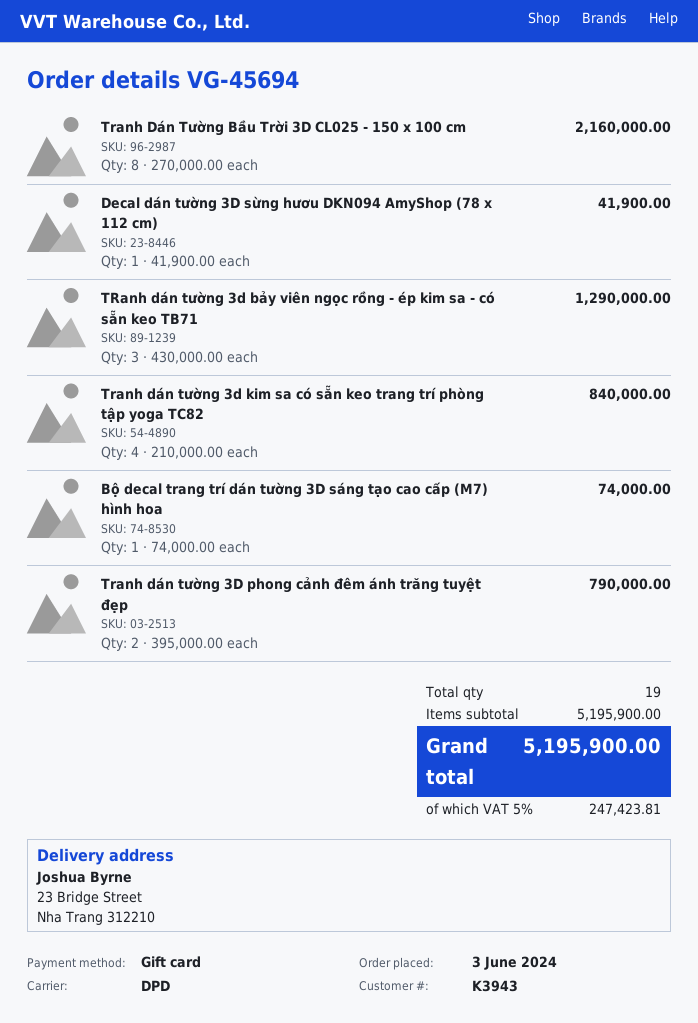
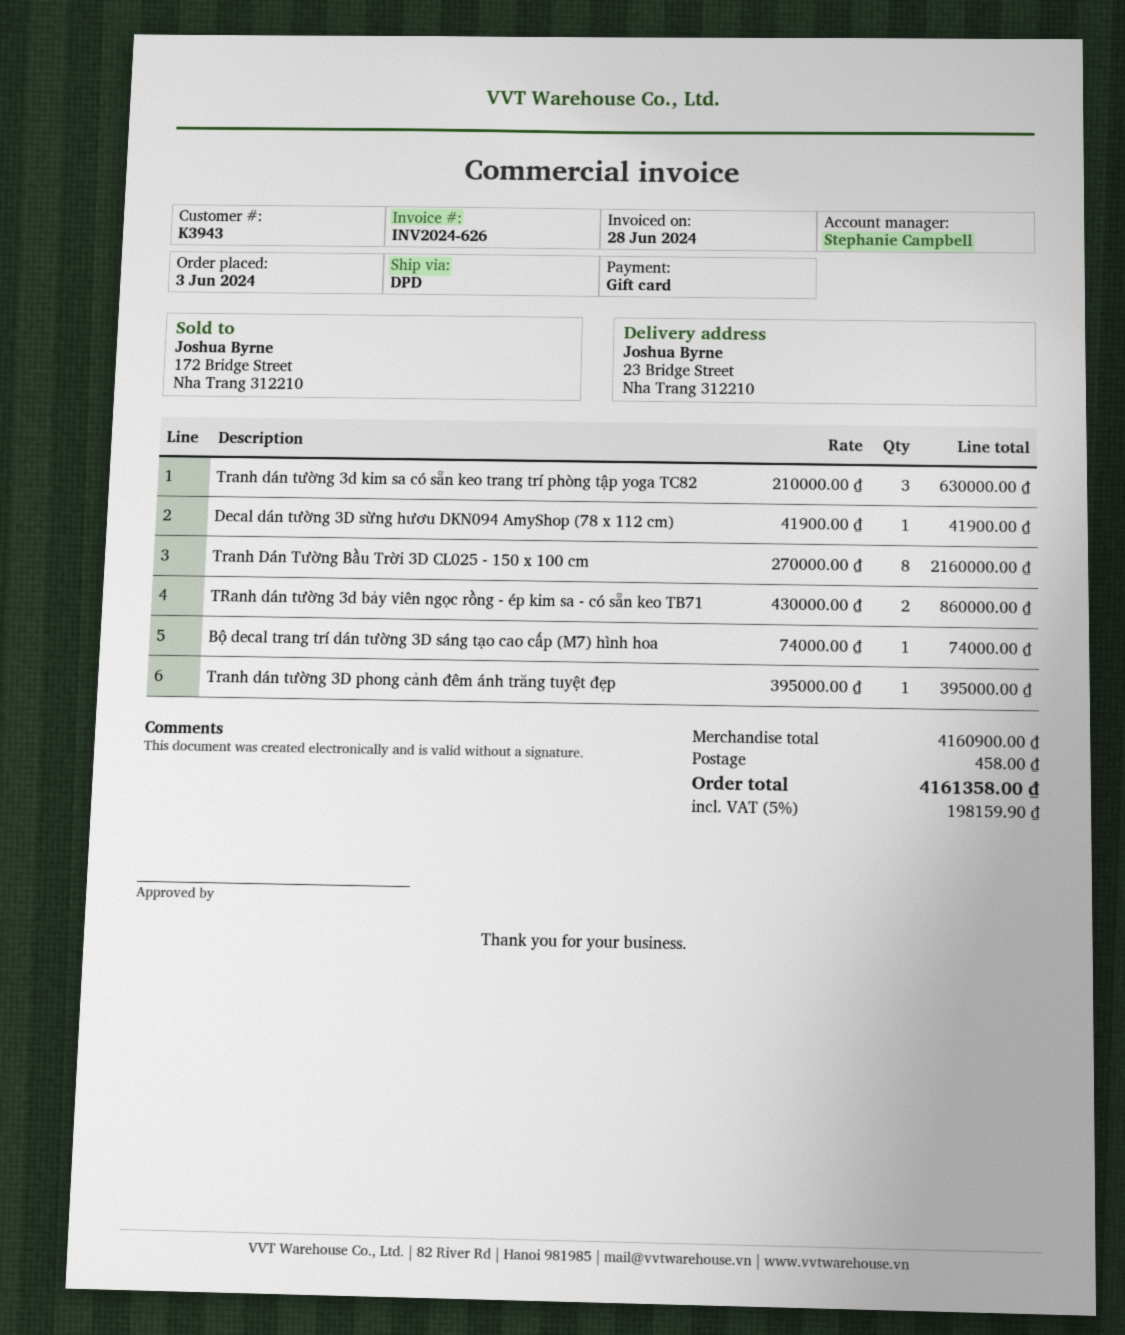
TRanh dán tường 3d bảy viên ngọc rồng - ép kim sa - có sẵn keo TB71: 3 x 430000.00 = 1290000.00 -> 2 x 430000.00 = 860000.00
Tranh dán tường 3d kim sa có sẵn keo trang trí phòng tập yoga TC82: 4 x 210000.00 = 840000.00 -> 3 x 210000.00 = 630000.00
Tranh dán tường 3D phong cảnh đêm ánh trăng tuyệt đẹp: 2 x 395000.00 = 790000.00 -> 1 x 395000.00 = 395000.00
subtotal: 5195900.00 -> 4160900.00
shipping: none -> 458.00
tax: 5% = 247423.81 -> 5% = 198159.90
total: 5195900.00 -> 4161358.00

